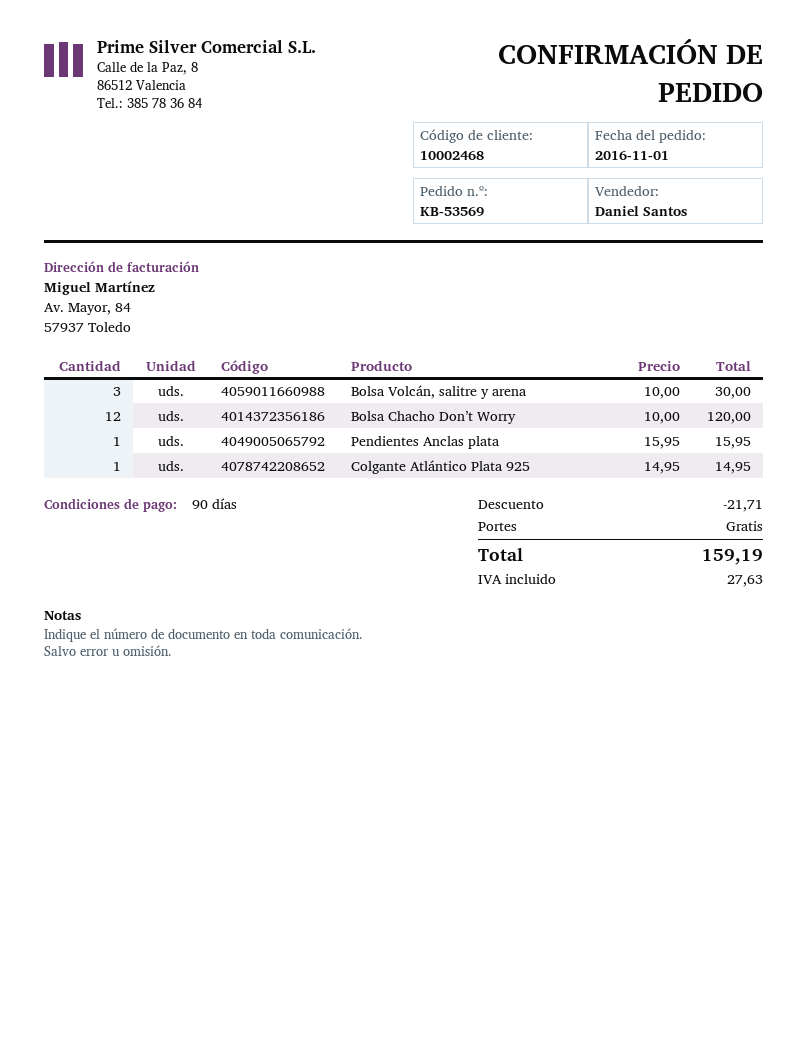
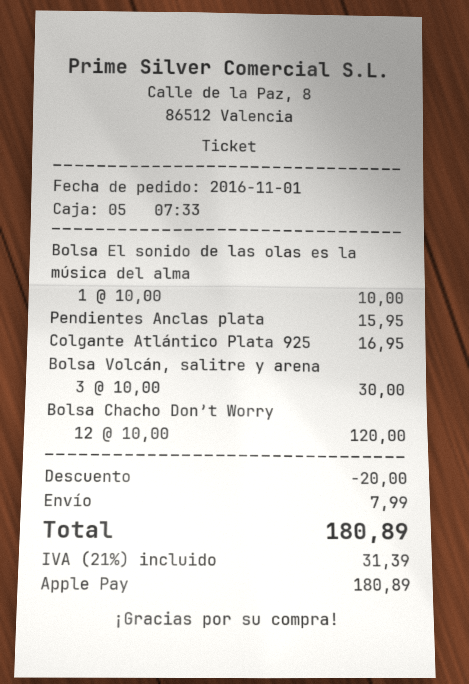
Colgante Atlántico Plata 925: 1 x 14.95 = 14.95 -> 1 x 16.95 = 16.95
Bolsa El sonido de las olas es la música del alma: none -> 1 x 10.00 = 10.00
discount: 21.71 -> 20.00
shipping: 0.00 -> 7.99
tax: 27.63 -> 31.39
total: 159.19 -> 180.89

